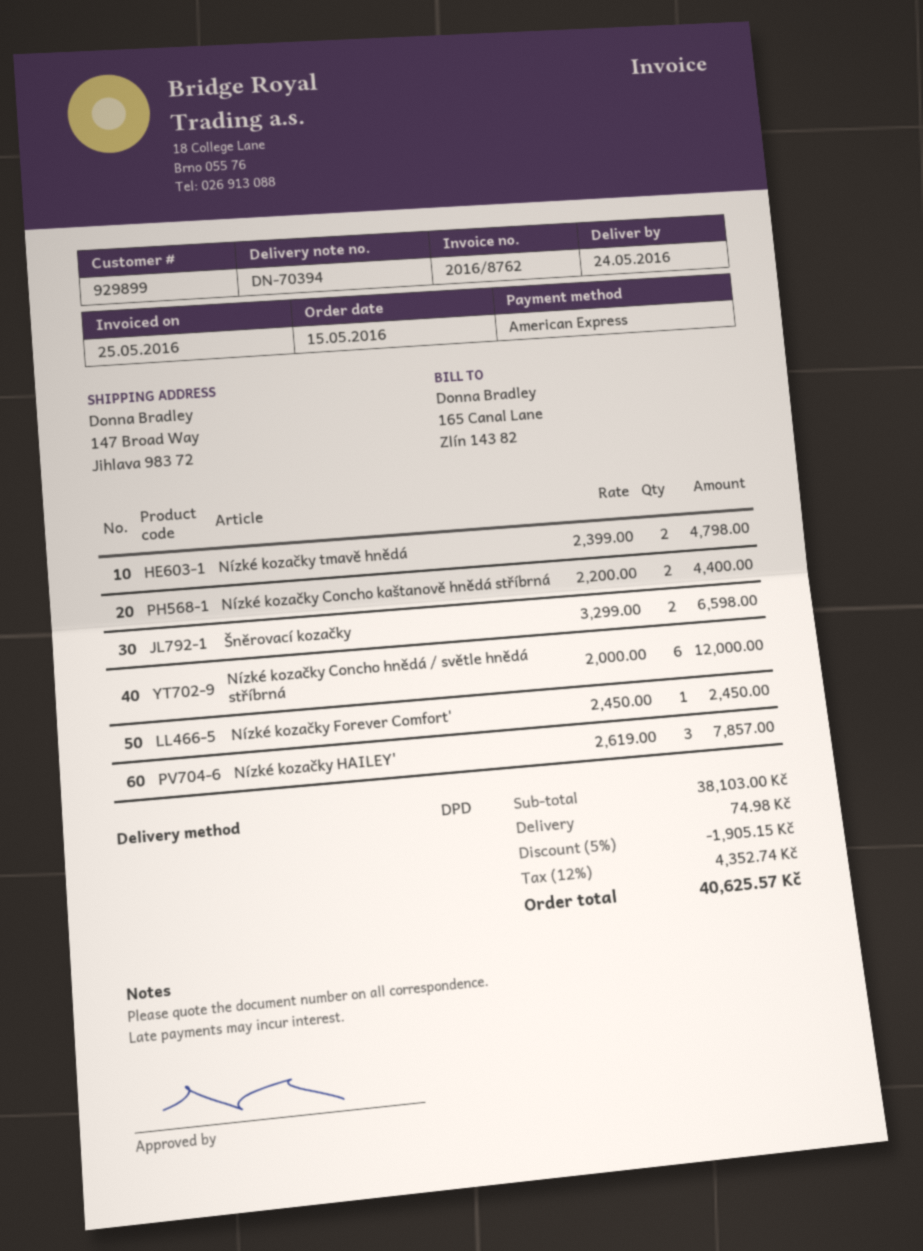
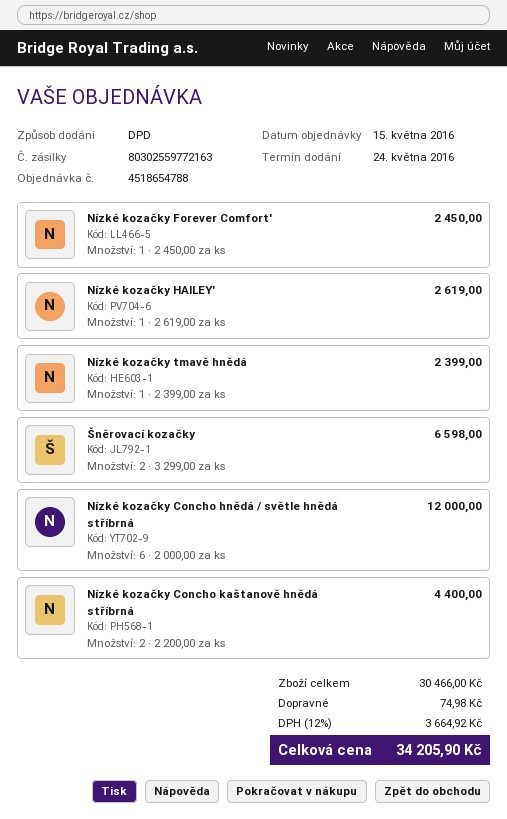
Nízké kozačky tmavě hnědá: 2 x 2399.00 = 4798.00 -> 1 x 2399.00 = 2399.00
Nízké kozačky HAILEY': 3 x 2619.00 = 7857.00 -> 1 x 2619.00 = 2619.00
subtotal: 38103.00 -> 30466.00
discount: 5% = 1905.15 -> none
tax: 12% = 4352.74 -> 12% = 3664.92
total: 40625.57 -> 34205.90

